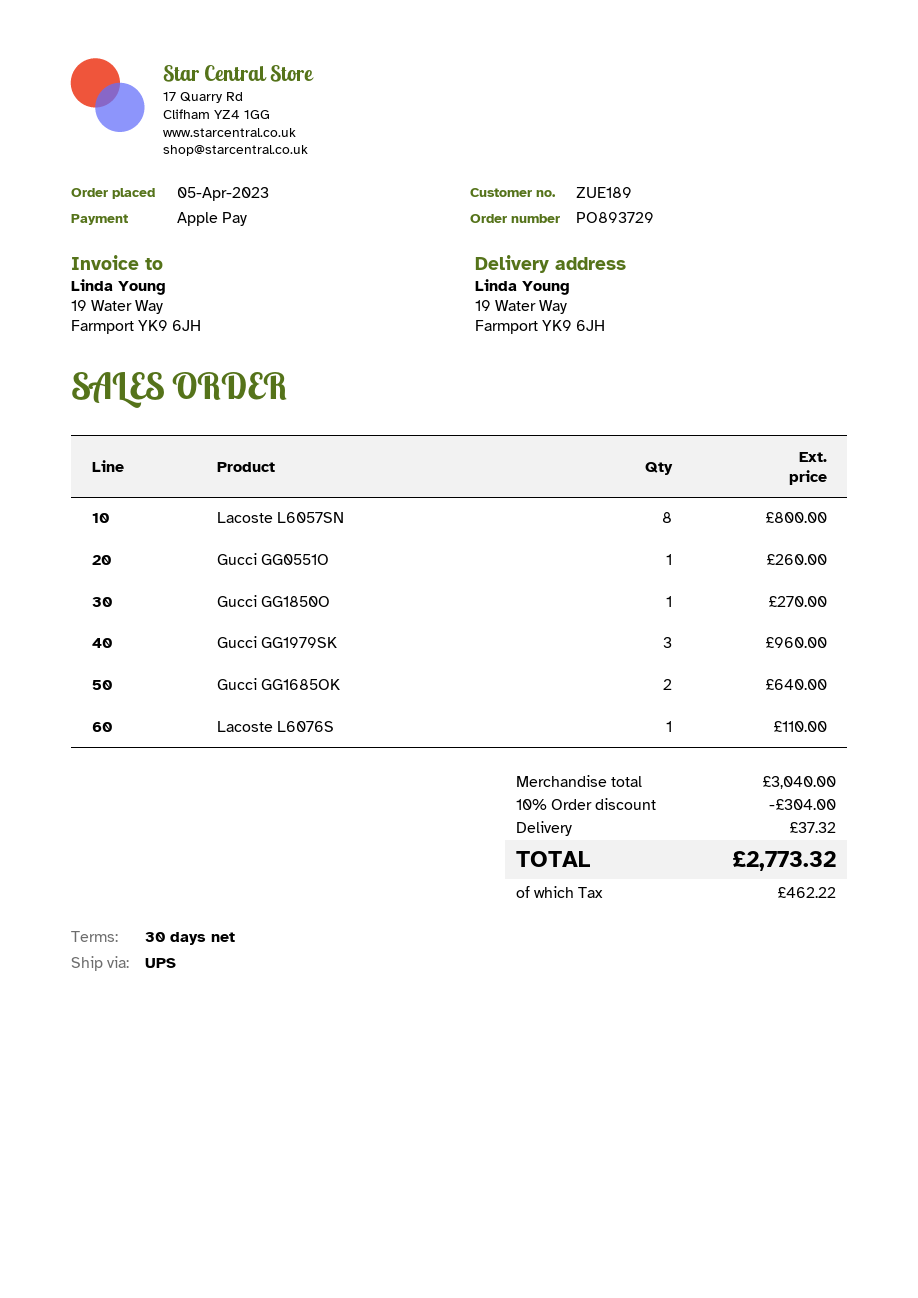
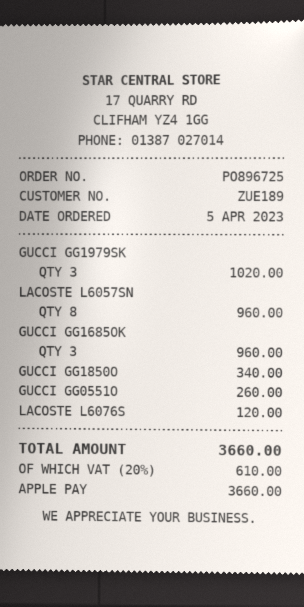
order number: PO893729 -> PO896725
Lacoste L6057SN: 8 for 800.00 -> 8 for 960.00
Gucci GG1850O: 1 for 270.00 -> 1 for 340.00
Gucci GG1979SK: 3 for 960.00 -> 3 for 1020.00
Gucci GG1685OK: 2 for 640.00 -> 3 for 960.00
Lacoste L6076S: 1 for 110.00 -> 1 for 120.00
discount: 10% = 304.00 -> none
shipping: 37.32 -> none
tax: 462.22 -> 610.00
total: 2773.32 -> 3660.00

